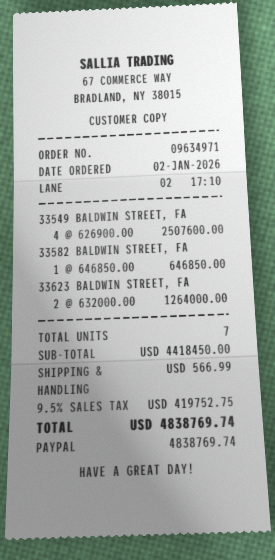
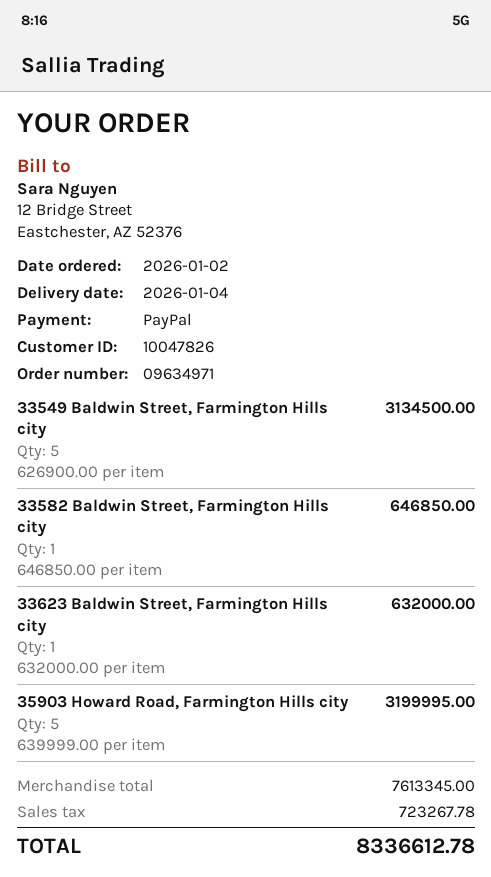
33549 BALDWIN STREET, FA: 4 x 626900.00 = 2507600.00 -> 5 x 626900.00 = 3134500.00
33623 BALDWIN STREET, FA: 2 x 632000.00 = 1264000.00 -> 1 x 632000.00 = 632000.00
35903 Howard Road, Farmington Hills city: none -> 5 x 639999.00 = 3199995.00
subtotal: 4418450.00 -> 7613345.00
shipping: 566.99 -> none
tax: 419752.75 -> 723267.78
total: 4838769.74 -> 8336612.78

